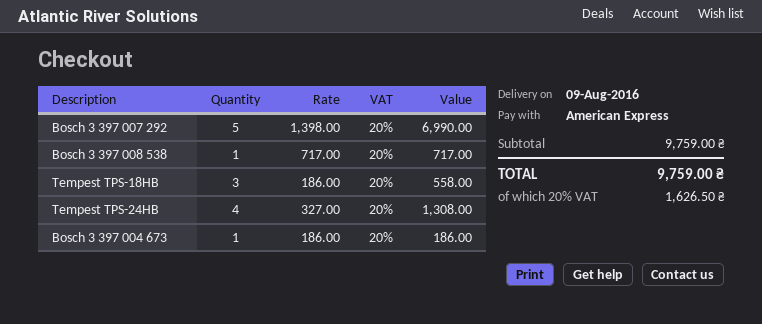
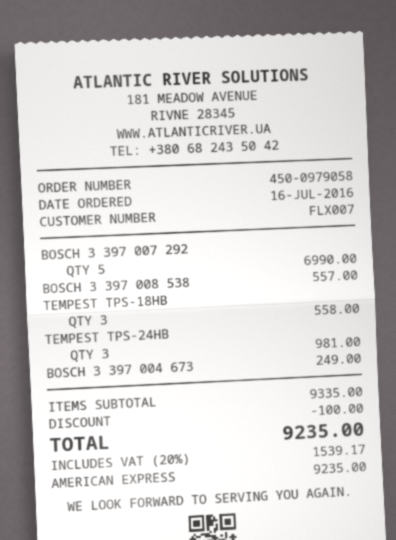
Bosch 3 397 008 538: 1 for 717.00 -> 1 for 557.00
Tempest TPS-24HB: 4 for 1308.00 -> 3 for 981.00
Bosch 3 397 004 673: 1 for 186.00 -> 1 for 249.00
subtotal: 9759.00 -> 9335.00
discount: none -> 100.00
tax: 20% = 1626.50 -> 20% = 1539.17
total: 9759.00 -> 9235.00

